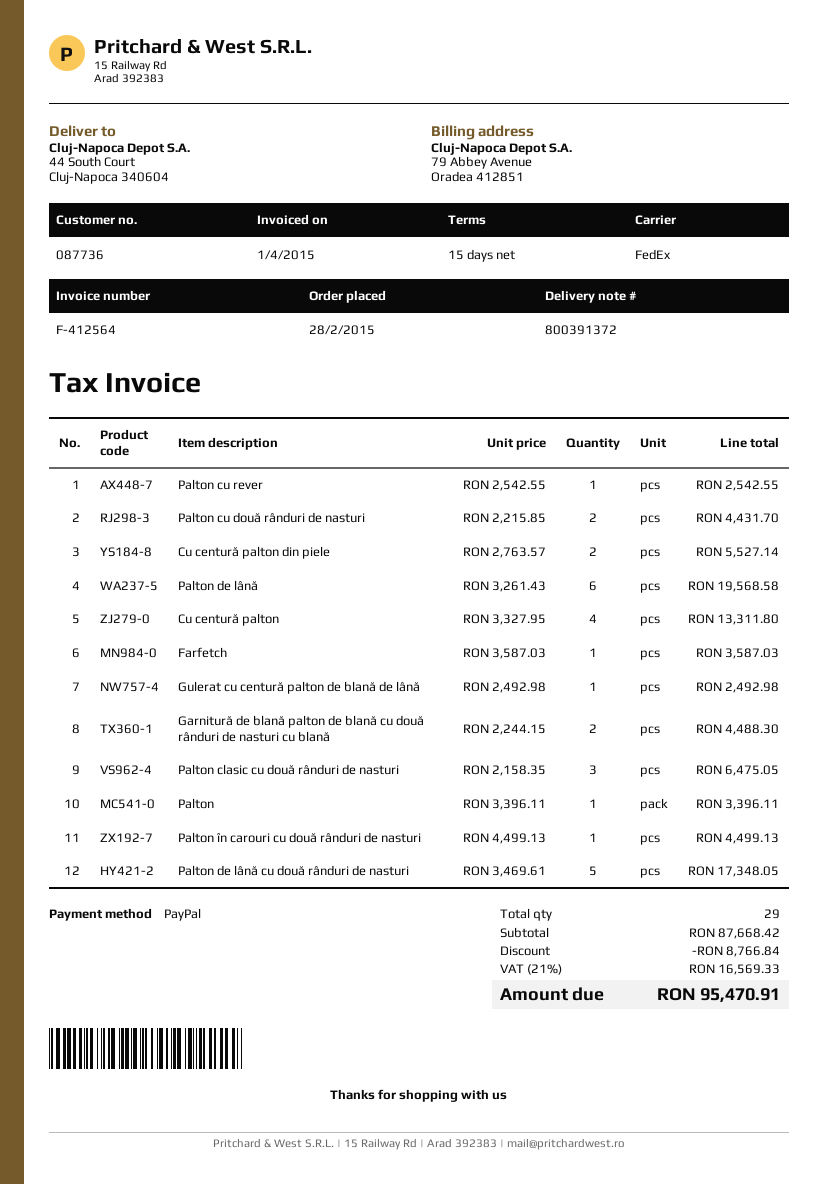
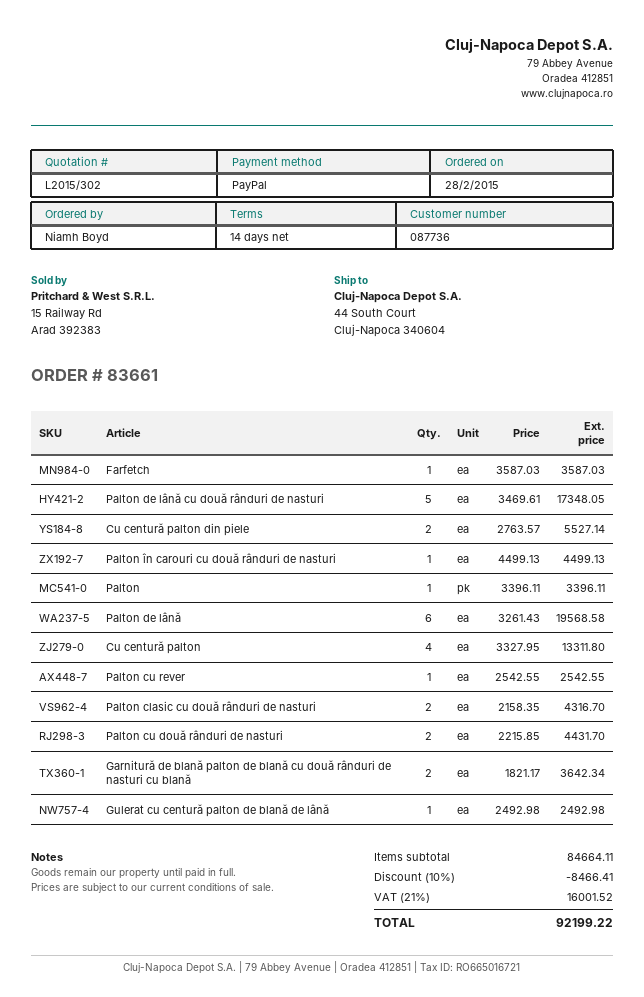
payment terms: 15 days -> 14 days
Garnitură de blană palton de blană cu două rânduri de nasturi cu blană: 2 x 2244.15 = 4488.30 -> 2 x 1821.17 = 3642.34
Palton clasic cu două rânduri de nasturi: 3 x 2158.35 = 6475.05 -> 2 x 2158.35 = 4316.70
subtotal: 87668.42 -> 84664.11
discount: 8766.84 -> 8466.41
tax: 21% = 16569.33 -> 21% = 16001.52
total: 95470.91 -> 92199.22

